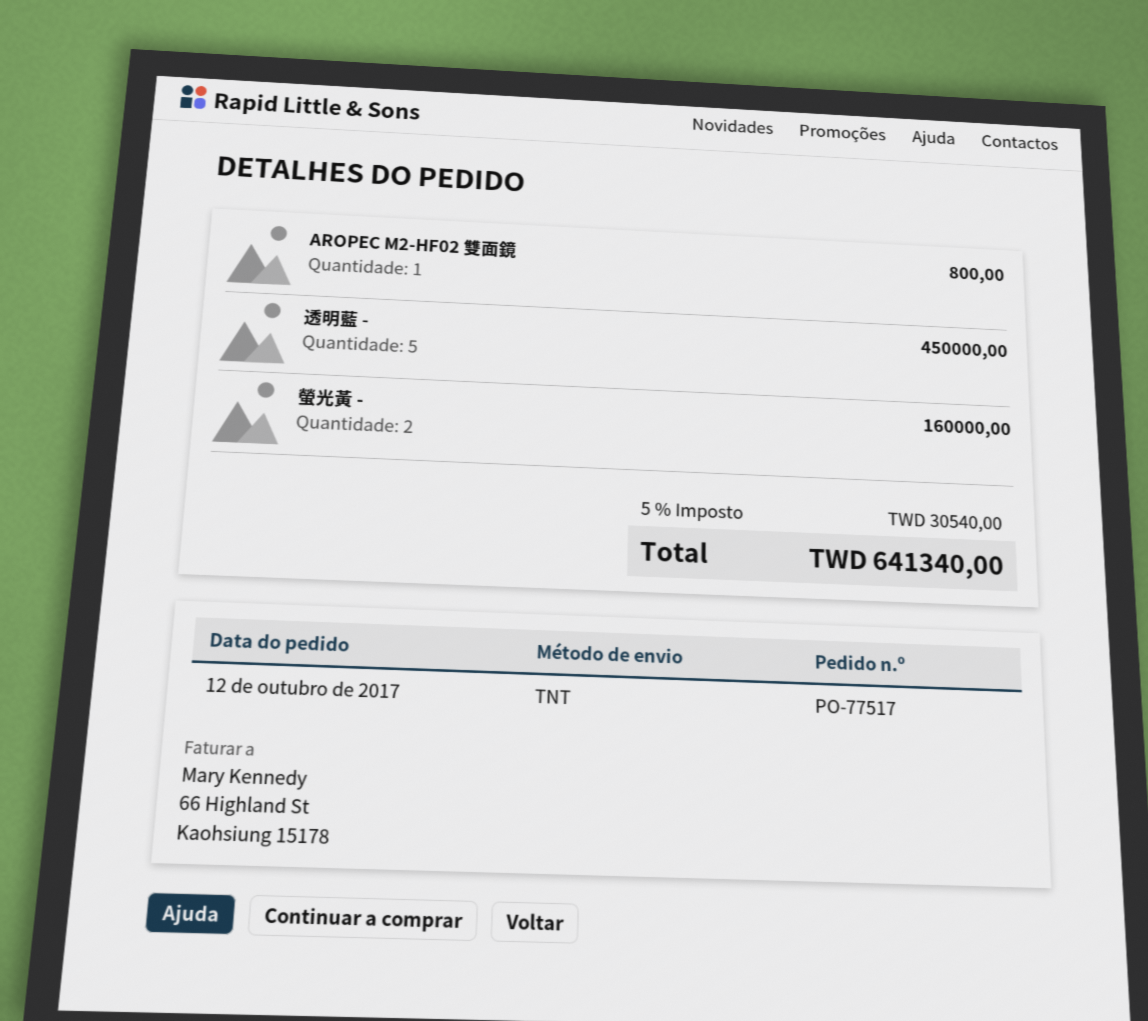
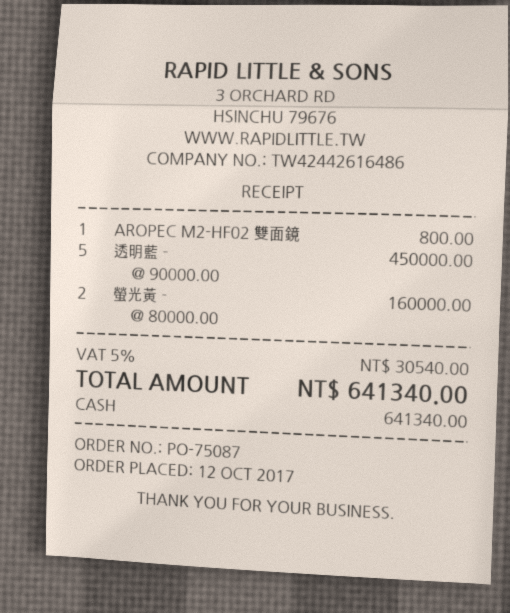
order number: PO-77517 -> PO-75087

